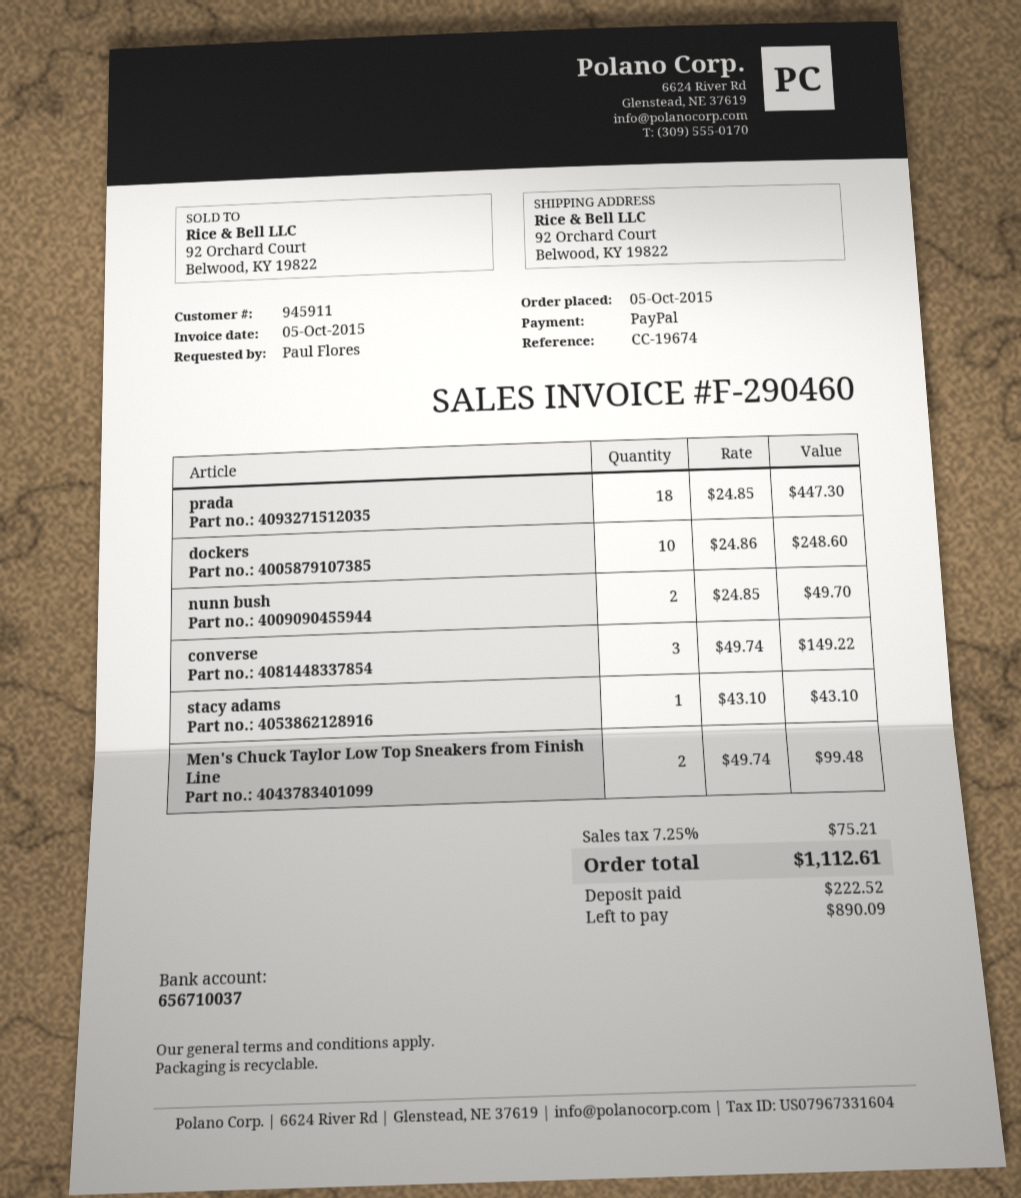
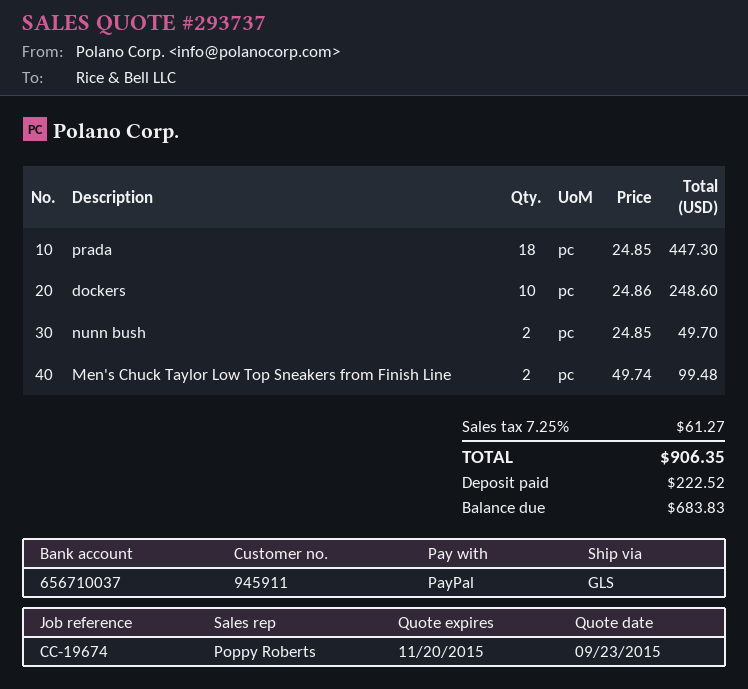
converse: 3 x 49.74 = 149.22 -> none
stacy adams: 1 x 43.10 = 43.10 -> none
tax: 7.25% = 75.21 -> 7.25% = 61.27
total: 1112.61 -> 906.35
balance: 890.09 -> 683.83

